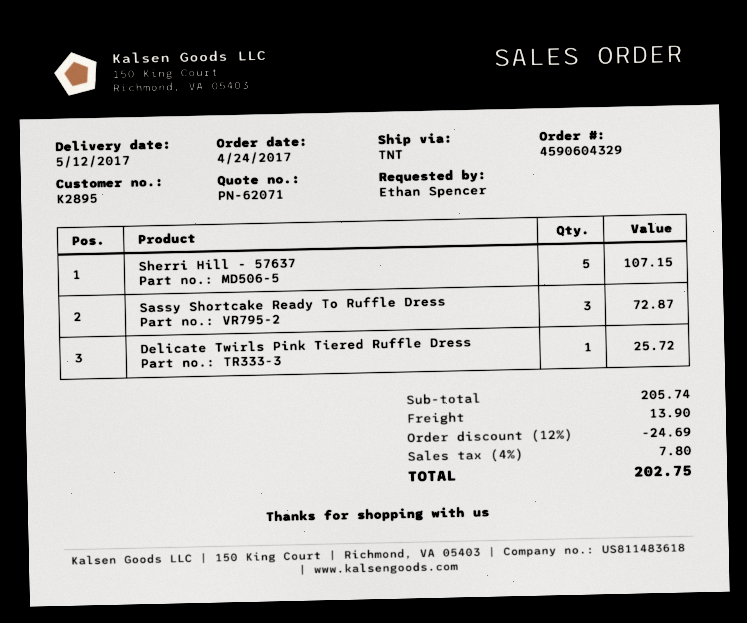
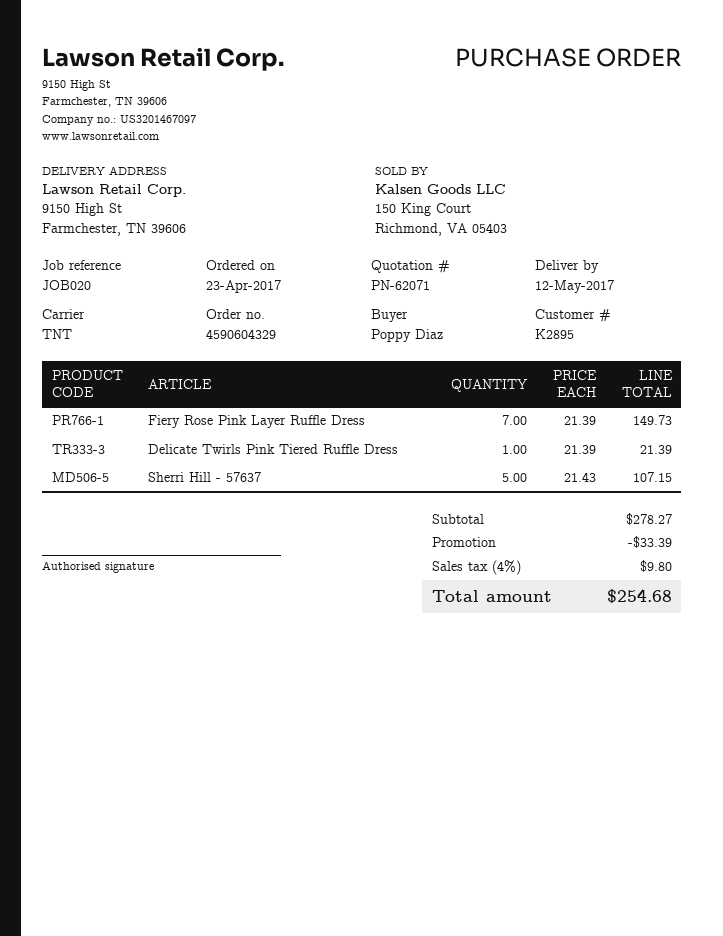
order date: 2017-04-24 -> 2017-04-23
ordered by: Ethan Spencer -> Poppy Diaz
Sassy Shortcake Ready To Ruffle Dress: 3 for 72.87 -> none
Delicate Twirls Pink Tiered Ruffle Dress: 1 for 25.72 -> 1 for 21.39
Fiery Rose Pink Layer Ruffle Dress: none -> 7 for 149.73
subtotal: 205.74 -> 278.27
discount: 24.69 -> 33.39
shipping: 13.90 -> none
tax: 4% = 7.80 -> 4% = 9.80
total: 202.75 -> 254.68

